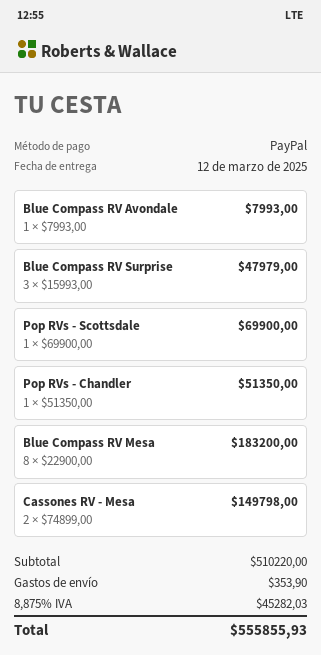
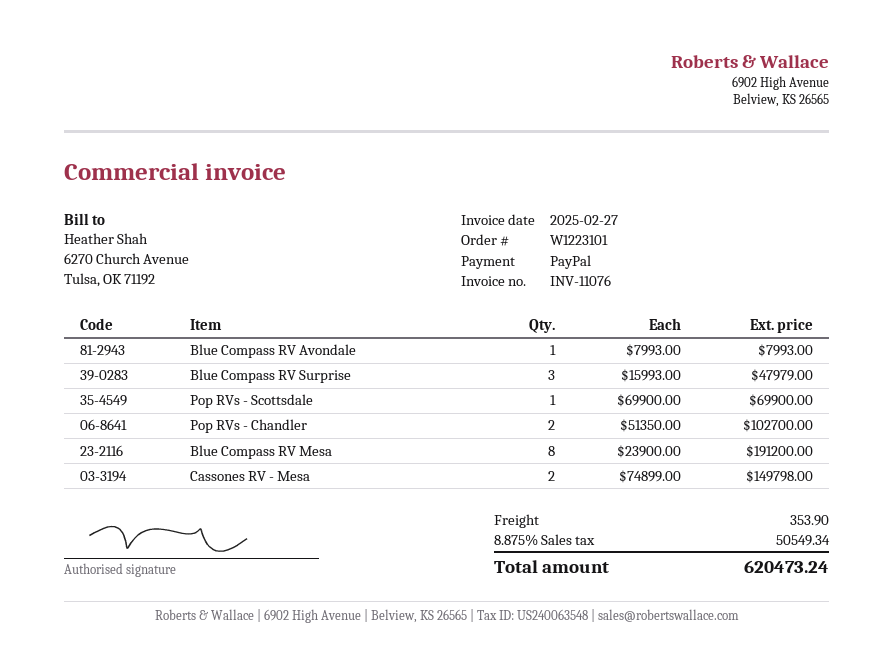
Pop RVs - Chandler: 1 x 51350.00 = 51350.00 -> 2 x 51350.00 = 102700.00
Blue Compass RV Mesa: 8 x 22900.00 = 183200.00 -> 8 x 23900.00 = 191200.00
tax: 8.875% = 45282.03 -> 8.875% = 50549.34
total: 555855.93 -> 620473.24

